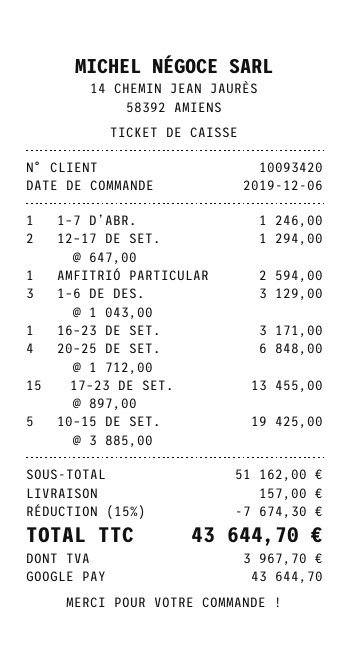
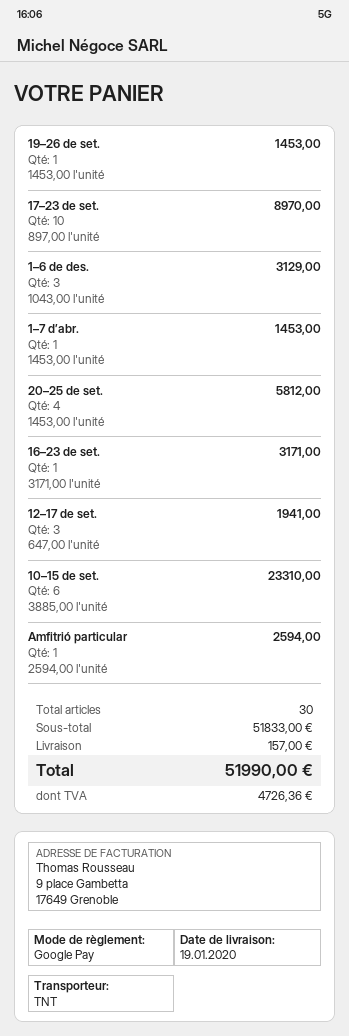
1–7 D’ABR.: 1 x 1246.00 = 1246.00 -> 1 x 1453.00 = 1453.00
12–17 DE SET.: 2 x 647.00 = 1294.00 -> 3 x 647.00 = 1941.00
20–25 DE SET.: 4 x 1712.00 = 6848.00 -> 4 x 1453.00 = 5812.00
17–23 DE SET.: 15 x 897.00 = 13455.00 -> 10 x 897.00 = 8970.00
10–15 DE SET.: 5 x 3885.00 = 19425.00 -> 6 x 3885.00 = 23310.00
19–26 de set.: none -> 1 x 1453.00 = 1453.00
subtotal: 51162.00 -> 51833.00
discount: 15% = 7674.30 -> none
tax: 3967.70 -> 4726.36
total: 43644.70 -> 51990.00

